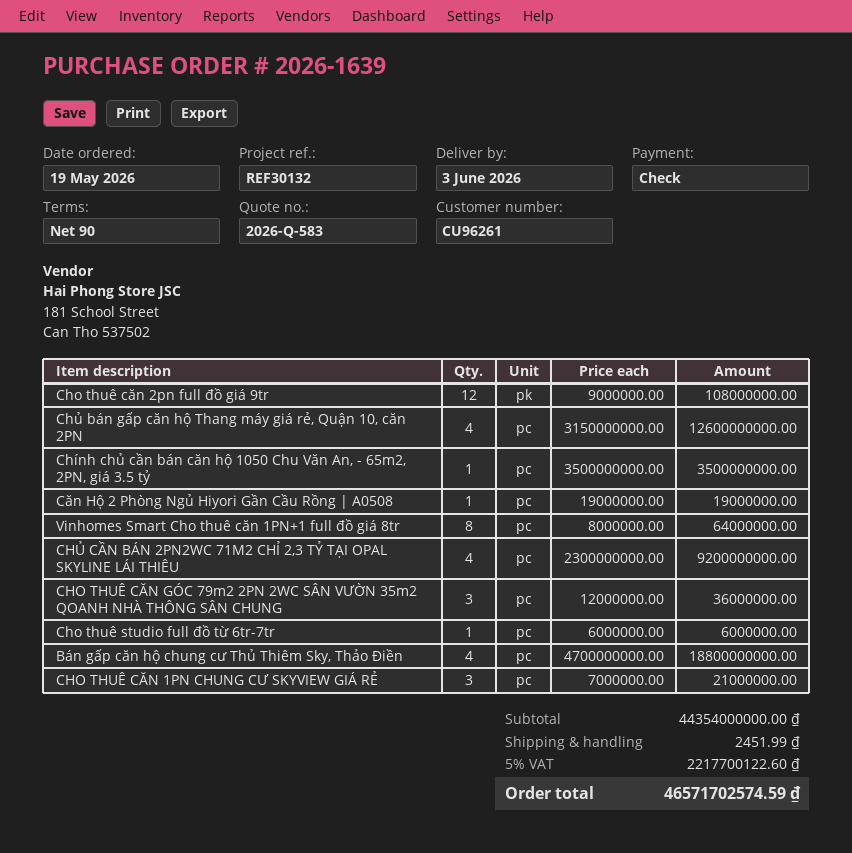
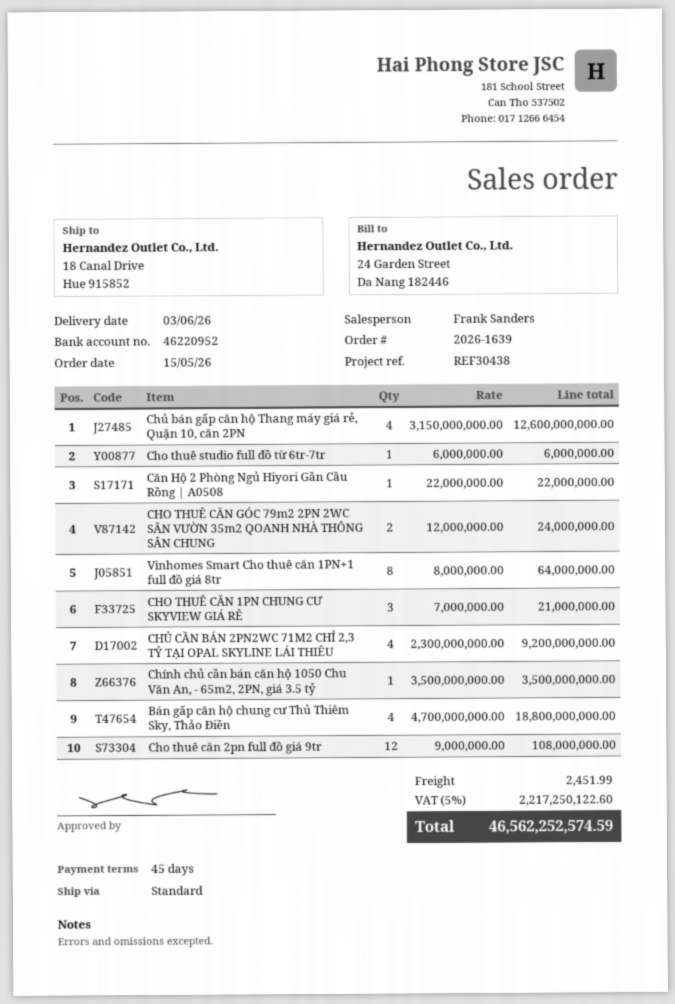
order date: 2026-05-19 -> 2026-05-15
payment terms: 90 days -> 45 days
reference: REF30132 -> REF30438
Căn Hộ 2 Phòng Ngủ Hiyori Gần Cầu Rồng | A0508: 1 x 19000000.00 = 19000000.00 -> 1 x 22000000.00 = 22000000.00
CHO THUÊ CĂN GÓC 79m2 2PN 2WC SÂN VƯỜN 35m2 QOANH NHÀ THÔNG SÂN CHUNG: 3 x 12000000.00 = 36000000.00 -> 2 x 12000000.00 = 24000000.00
tax: 5% = 2217700122.60 -> 5% = 2217250122.60
total: 46571702574.59 -> 46562252574.59

